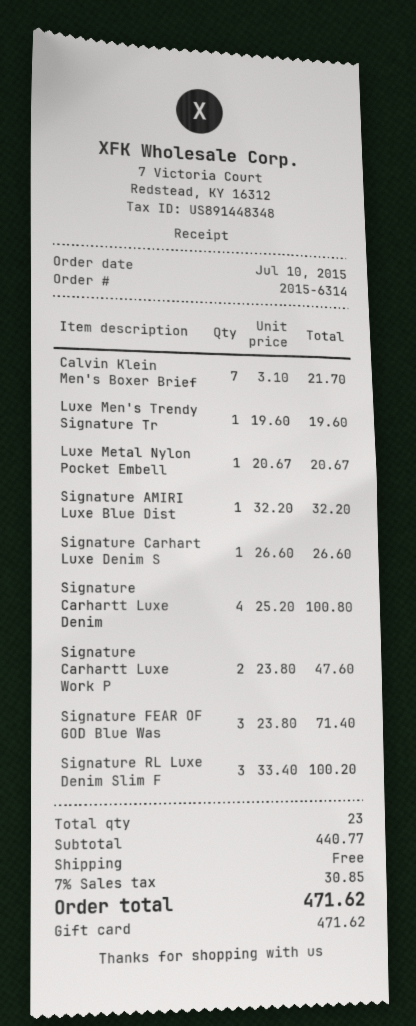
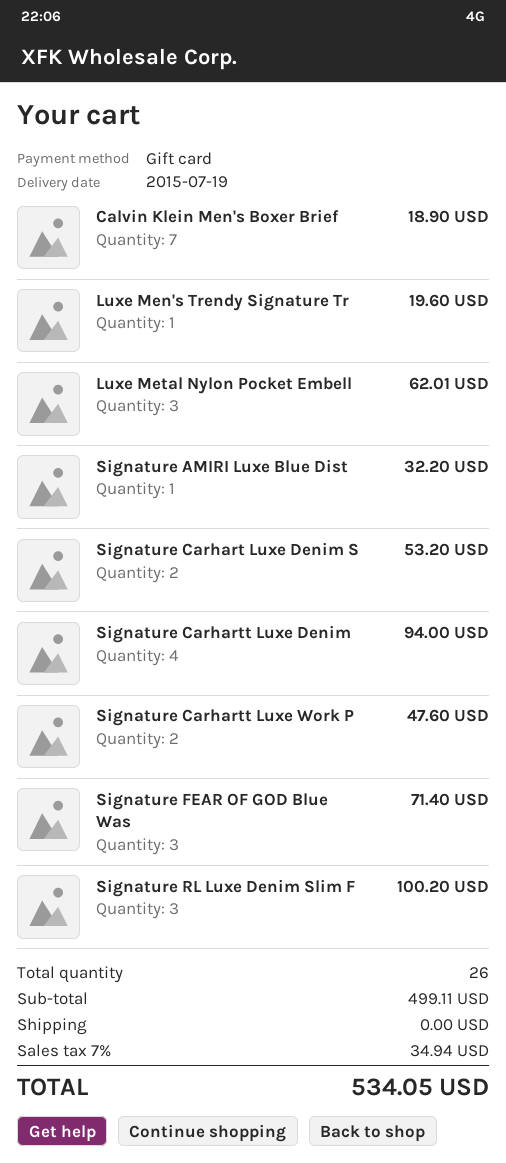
Calvin Klein Men's Boxer Brief: 7 for 21.70 -> 7 for 18.90
Luxe Metal Nylon Pocket Embell: 1 for 20.67 -> 3 for 62.01
Signature Carhart Luxe Denim S: 1 for 26.60 -> 2 for 53.20
Signature Carhartt Luxe Denim: 4 for 100.80 -> 4 for 94.00
total quantity: 23 -> 26
subtotal: 440.77 -> 499.11
tax: 7% = 30.85 -> 7% = 34.94
total: 471.62 -> 534.05

